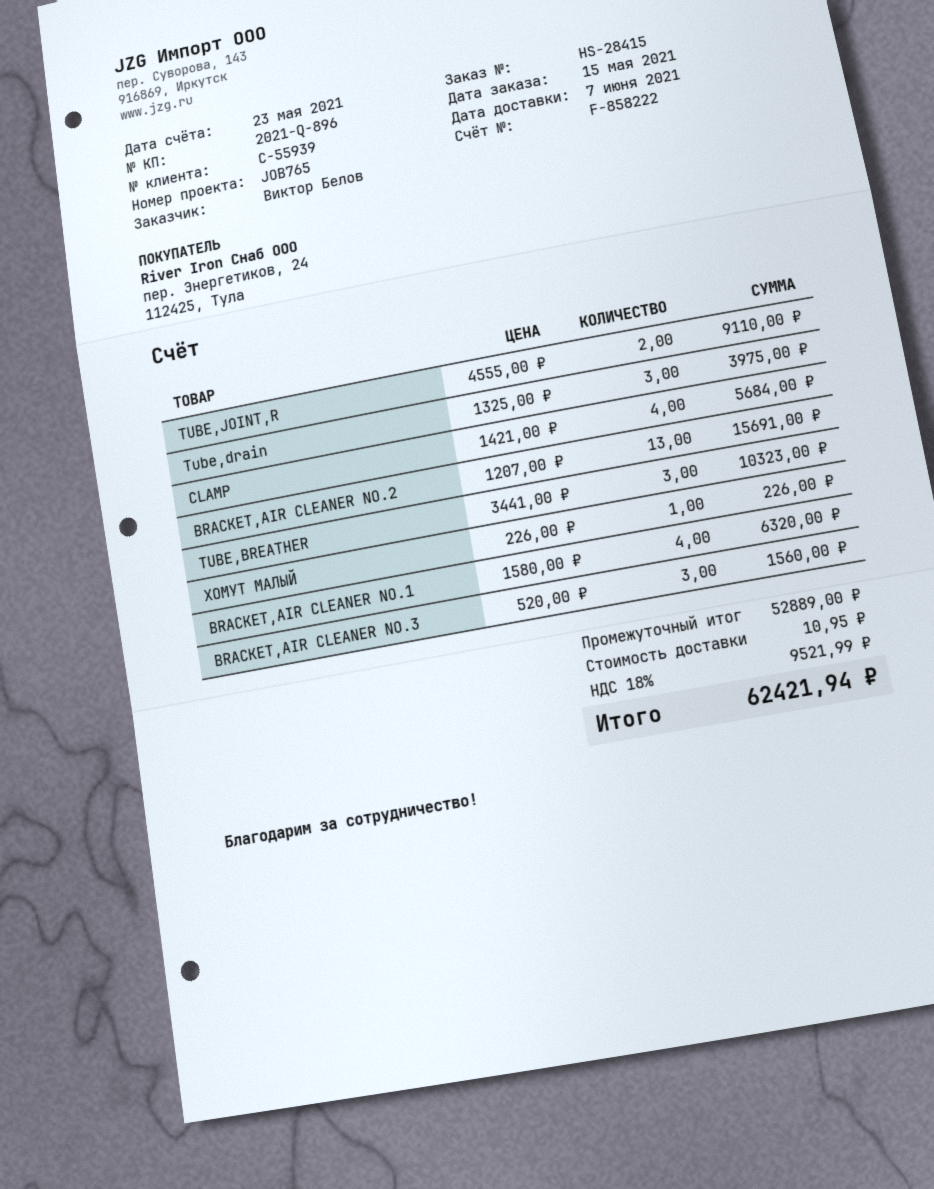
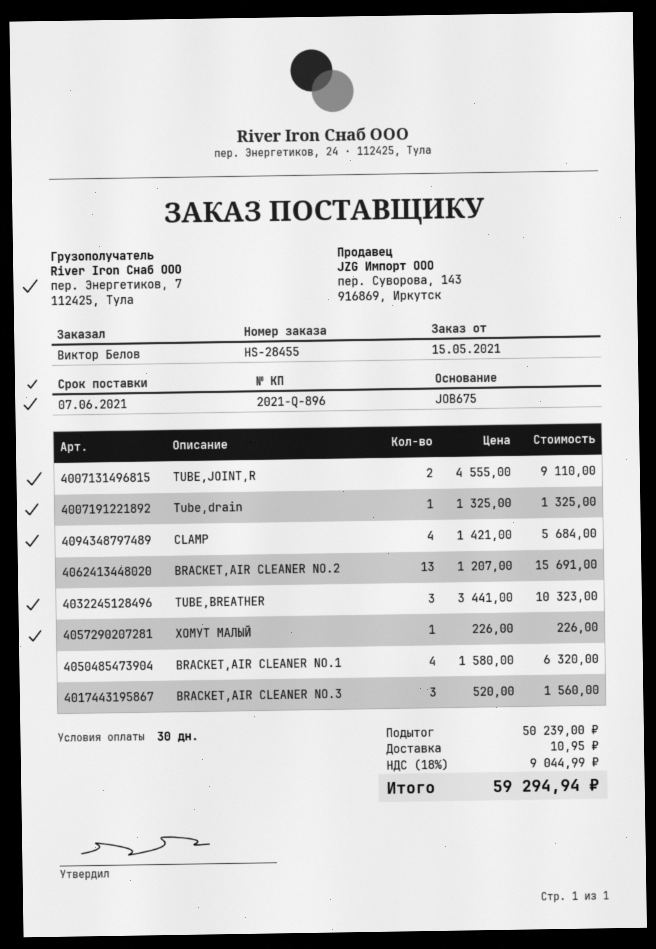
order number: HS-28415 -> HS-28455
reference: JOB765 -> JOB675
Tube,drain: 3 x 1325.00 = 3975.00 -> 1 x 1325.00 = 1325.00
subtotal: 52889.00 -> 50239.00
tax: 18% = 9521.99 -> 18% = 9044.99
total: 62421.94 -> 59294.94

